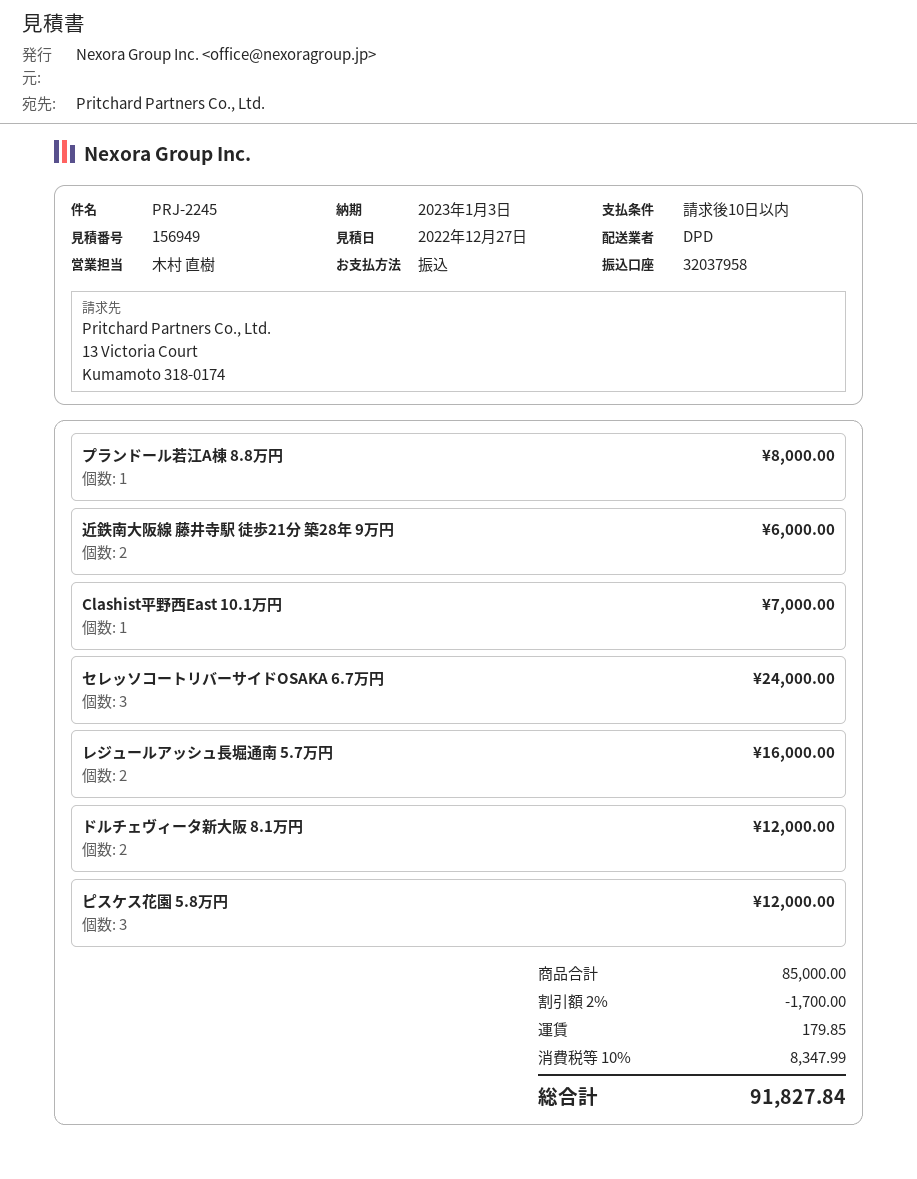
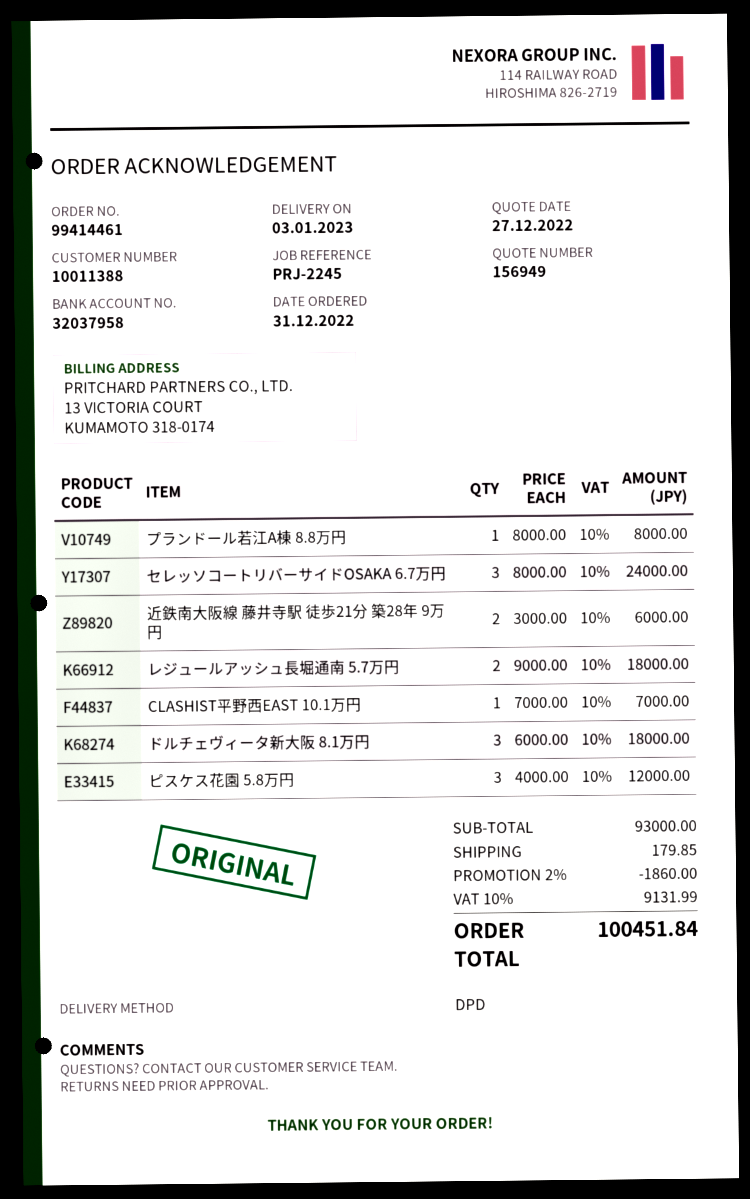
レジュールアッシュ長堀通南 5.7万円: 2 for 16000.00 -> 2 for 18000.00
ドルチェヴィータ新大阪 8.1万円: 2 for 12000.00 -> 3 for 18000.00
subtotal: 85000.00 -> 93000.00
discount: 2% = 1700.00 -> 2% = 1860.00
tax: 10% = 8347.99 -> 10% = 9131.99
total: 91827.84 -> 100451.84

